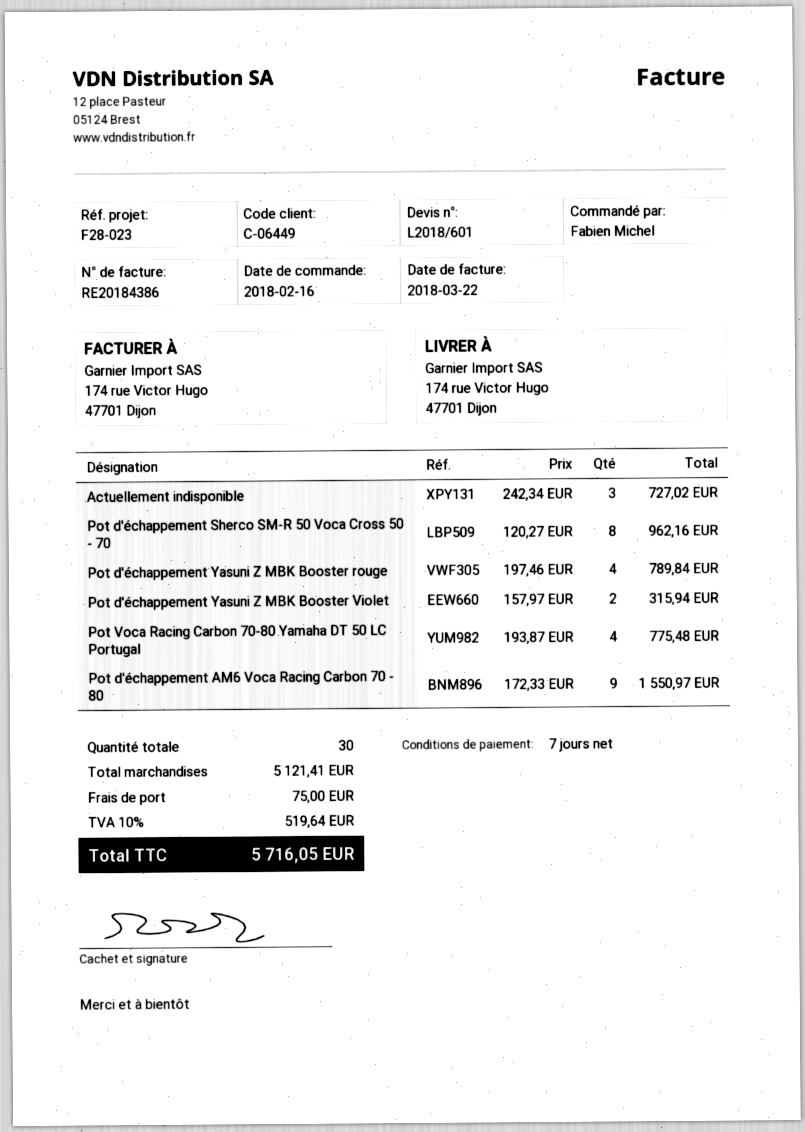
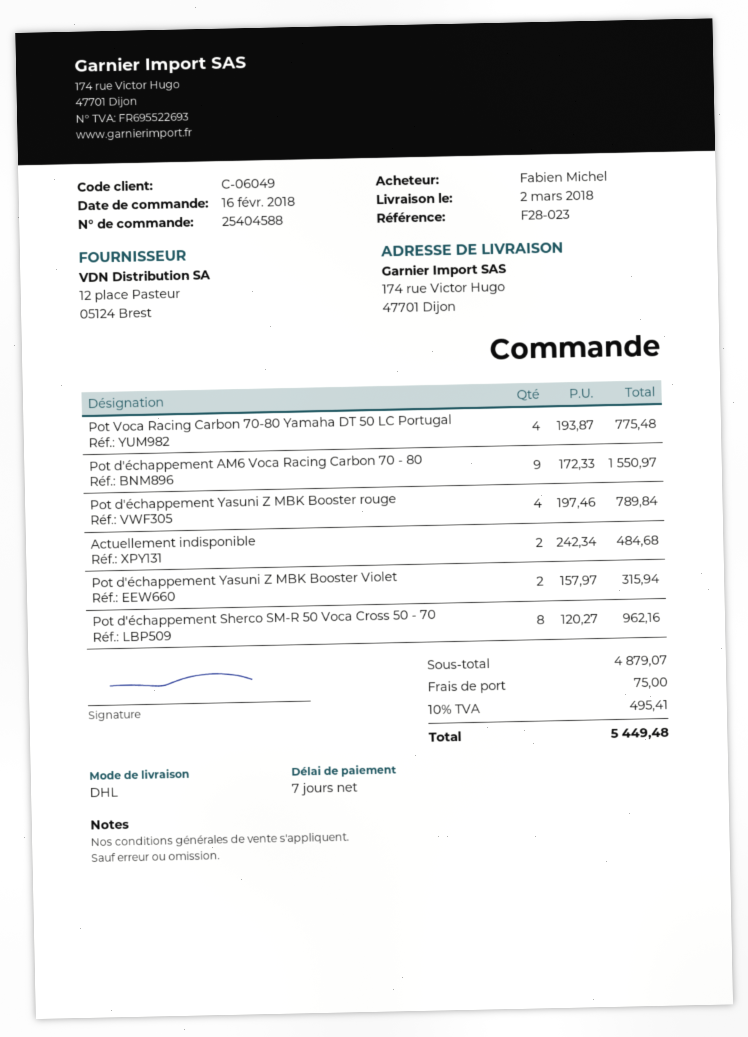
customer number: C-06449 -> C-06049
Actuellement indisponible: 3 x 242.34 = 727.02 -> 2 x 242.34 = 484.68
subtotal: 5121.41 -> 4879.07
tax: 10% = 519.64 -> 10% = 495.41
total: 5716.05 -> 5449.48

